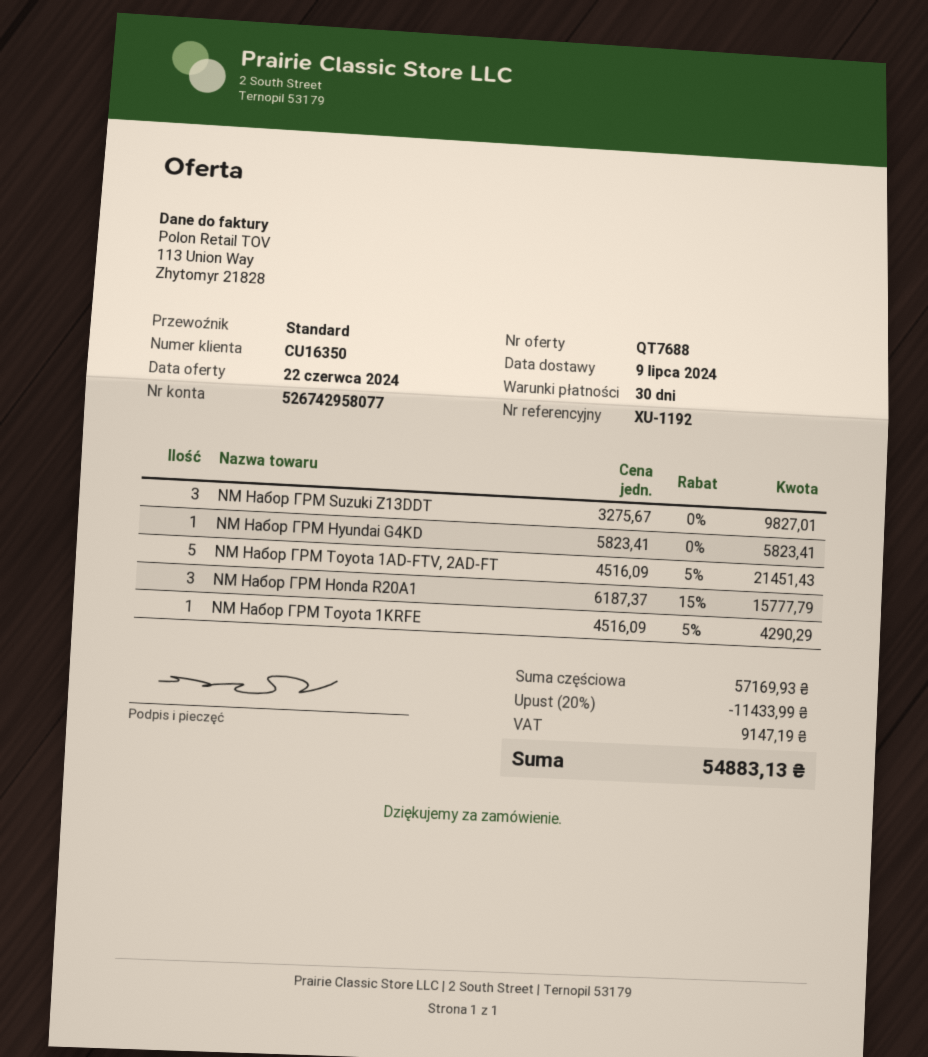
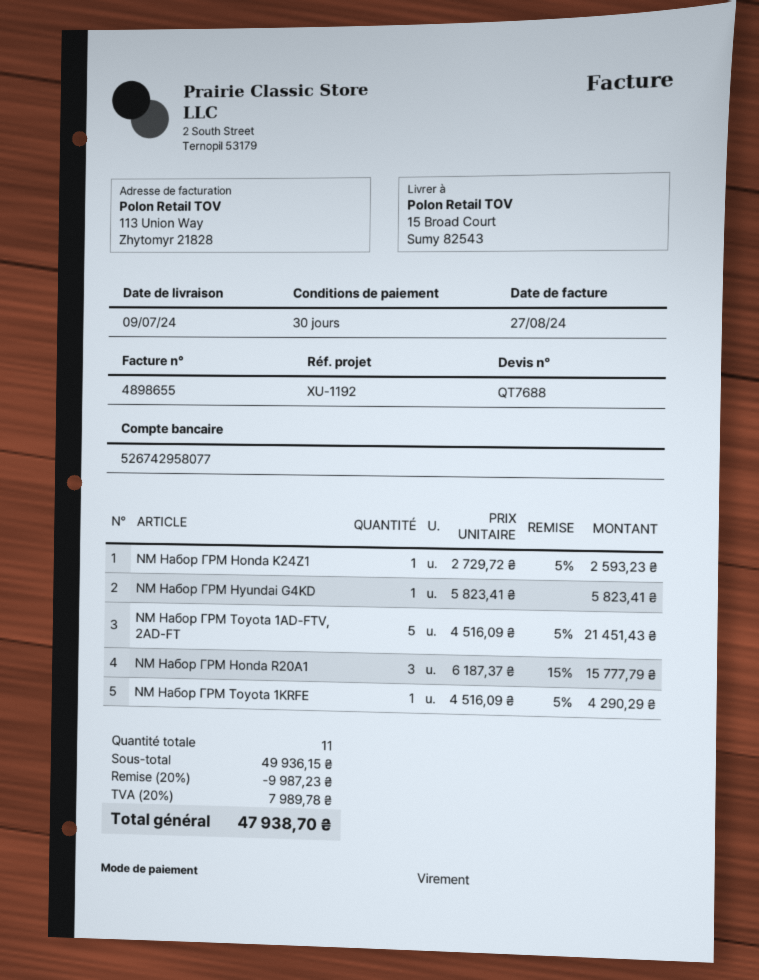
NM Набор ГРМ Suzuki Z13DDT: 3 x 3275.67 = 9827.01 -> none
NM Набор ГРМ Honda K24Z1: none -> 1 x 2729.72 - 5% = 2593.23
subtotal: 57169.93 -> 49936.15
discount: 20% = 11433.99 -> 20% = 9987.23
tax: 9147.19 -> 7989.78
total: 54883.13 -> 47938.70

